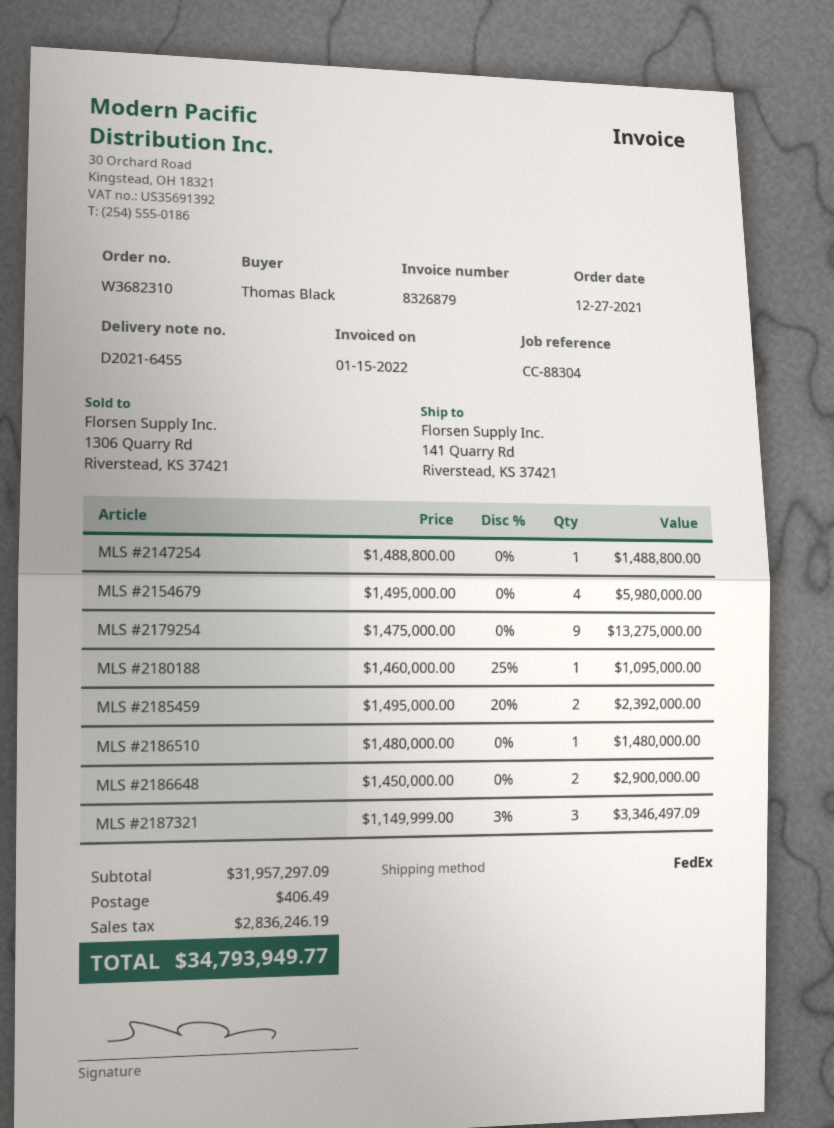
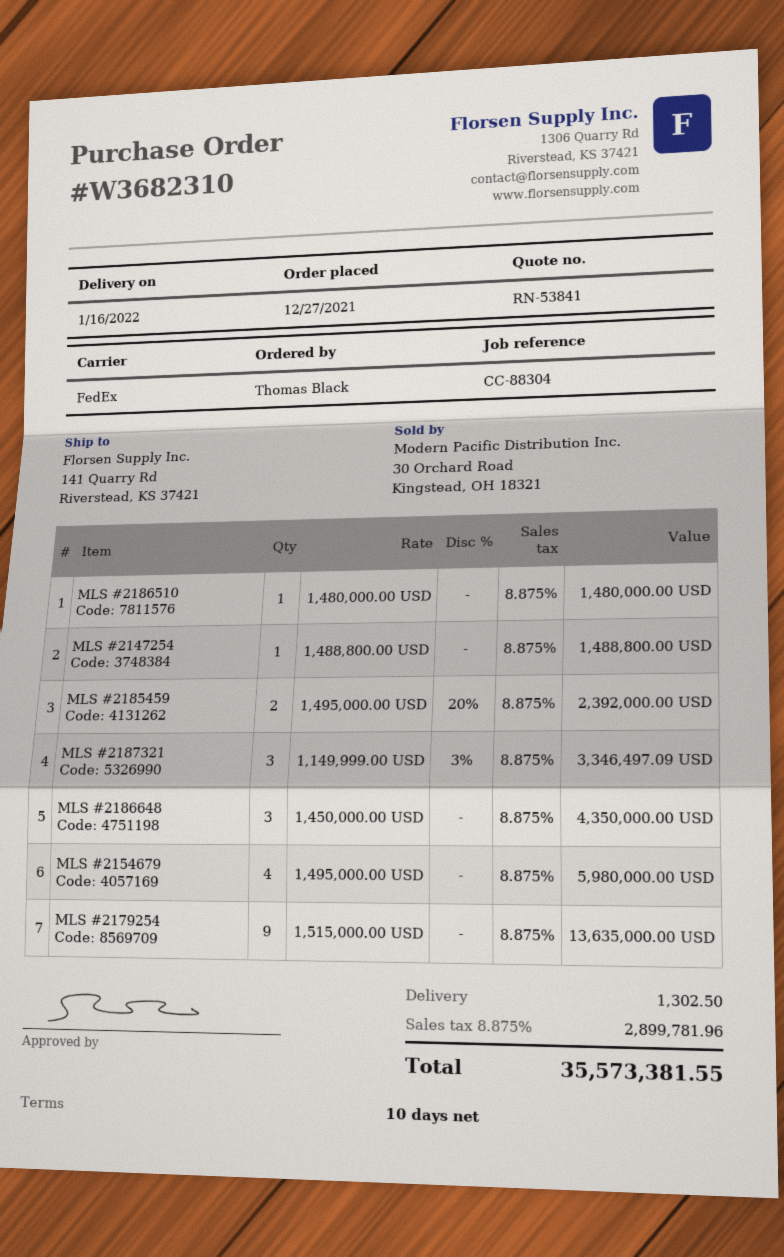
MLS #2179254: 9 x 1475000.00 = 13275000.00 -> 9 x 1515000.00 = 13635000.00
MLS #2180188: 1 x 1460000.00 - 25% = 1095000.00 -> none
MLS #2186648: 2 x 1450000.00 = 2900000.00 -> 3 x 1450000.00 = 4350000.00
shipping: 406.49 -> 1302.50
tax: 2836246.19 -> 2899781.96
total: 34793949.77 -> 35573381.55

